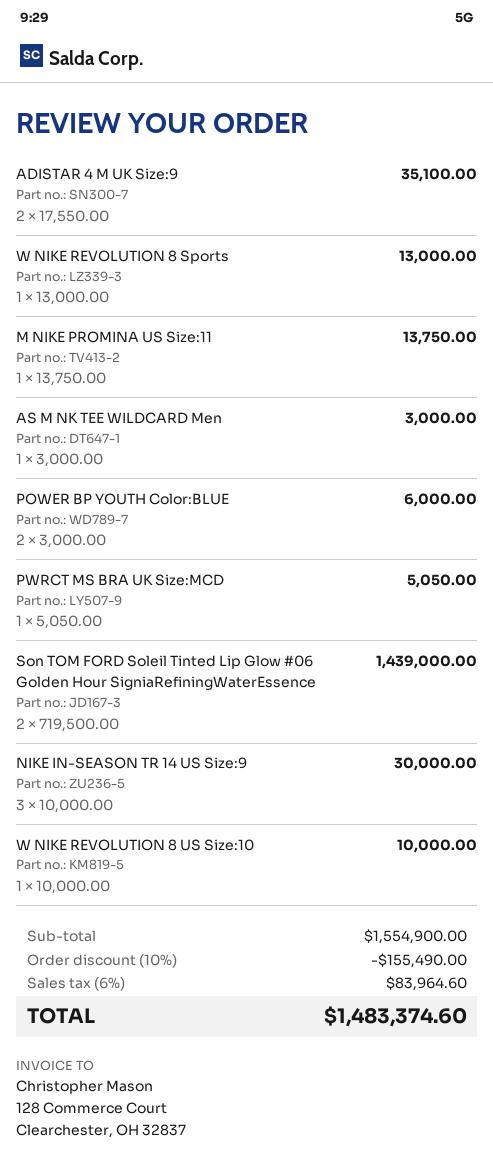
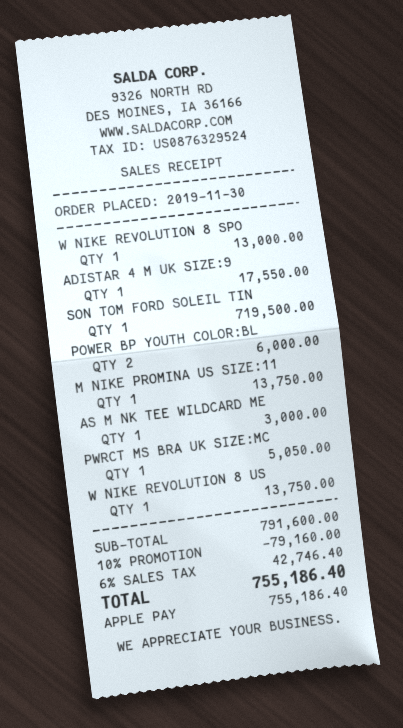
ADISTAR 4 M UK Size:9: 2 for 35100.00 -> 1 for 17550.00
Son TOM FORD Soleil Tinted Lip Glow #06 Golden Hour SigniaRefiningWaterEssence: 2 for 1439000.00 -> 1 for 719500.00
NIKE IN-SEASON TR 14 US Size:9: 3 for 30000.00 -> none
W NIKE REVOLUTION 8 US Size:10: 1 for 10000.00 -> 1 for 13750.00
subtotal: 1554900.00 -> 791600.00
discount: 10% = 155490.00 -> 10% = 79160.00
tax: 6% = 83964.60 -> 6% = 42746.40
total: 1483374.60 -> 755186.40

